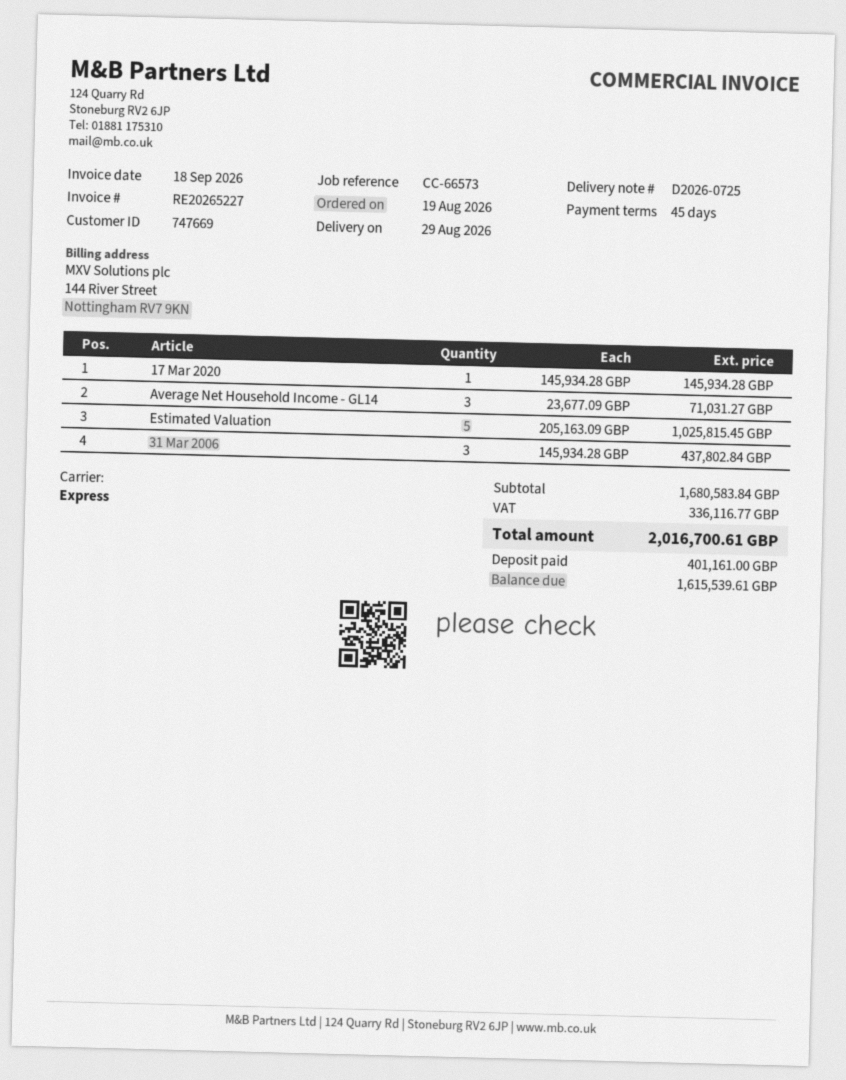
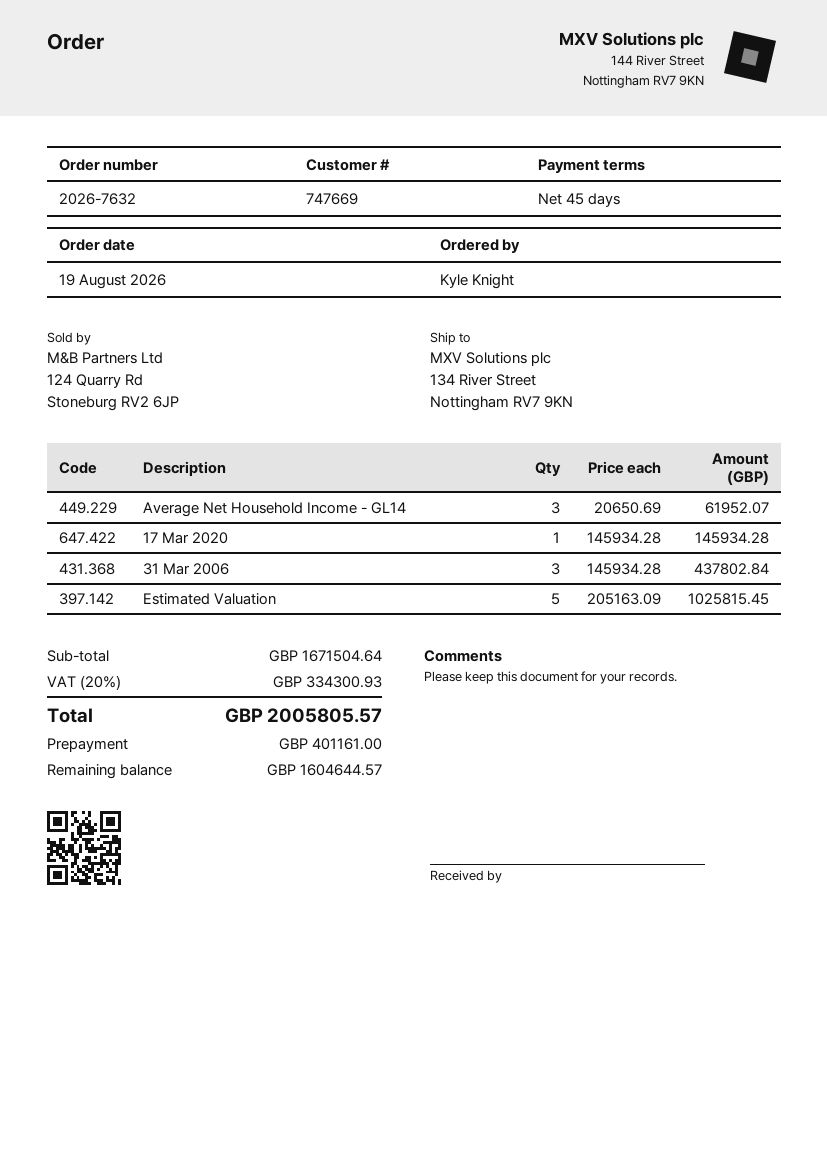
Average Net Household Income - GL14: 3 x 23677.09 = 71031.27 -> 3 x 20650.69 = 61952.07
subtotal: 1680583.84 -> 1671504.64
tax: 336116.77 -> 334300.93
total: 2016700.61 -> 2005805.57
balance: 1615539.61 -> 1604644.57

